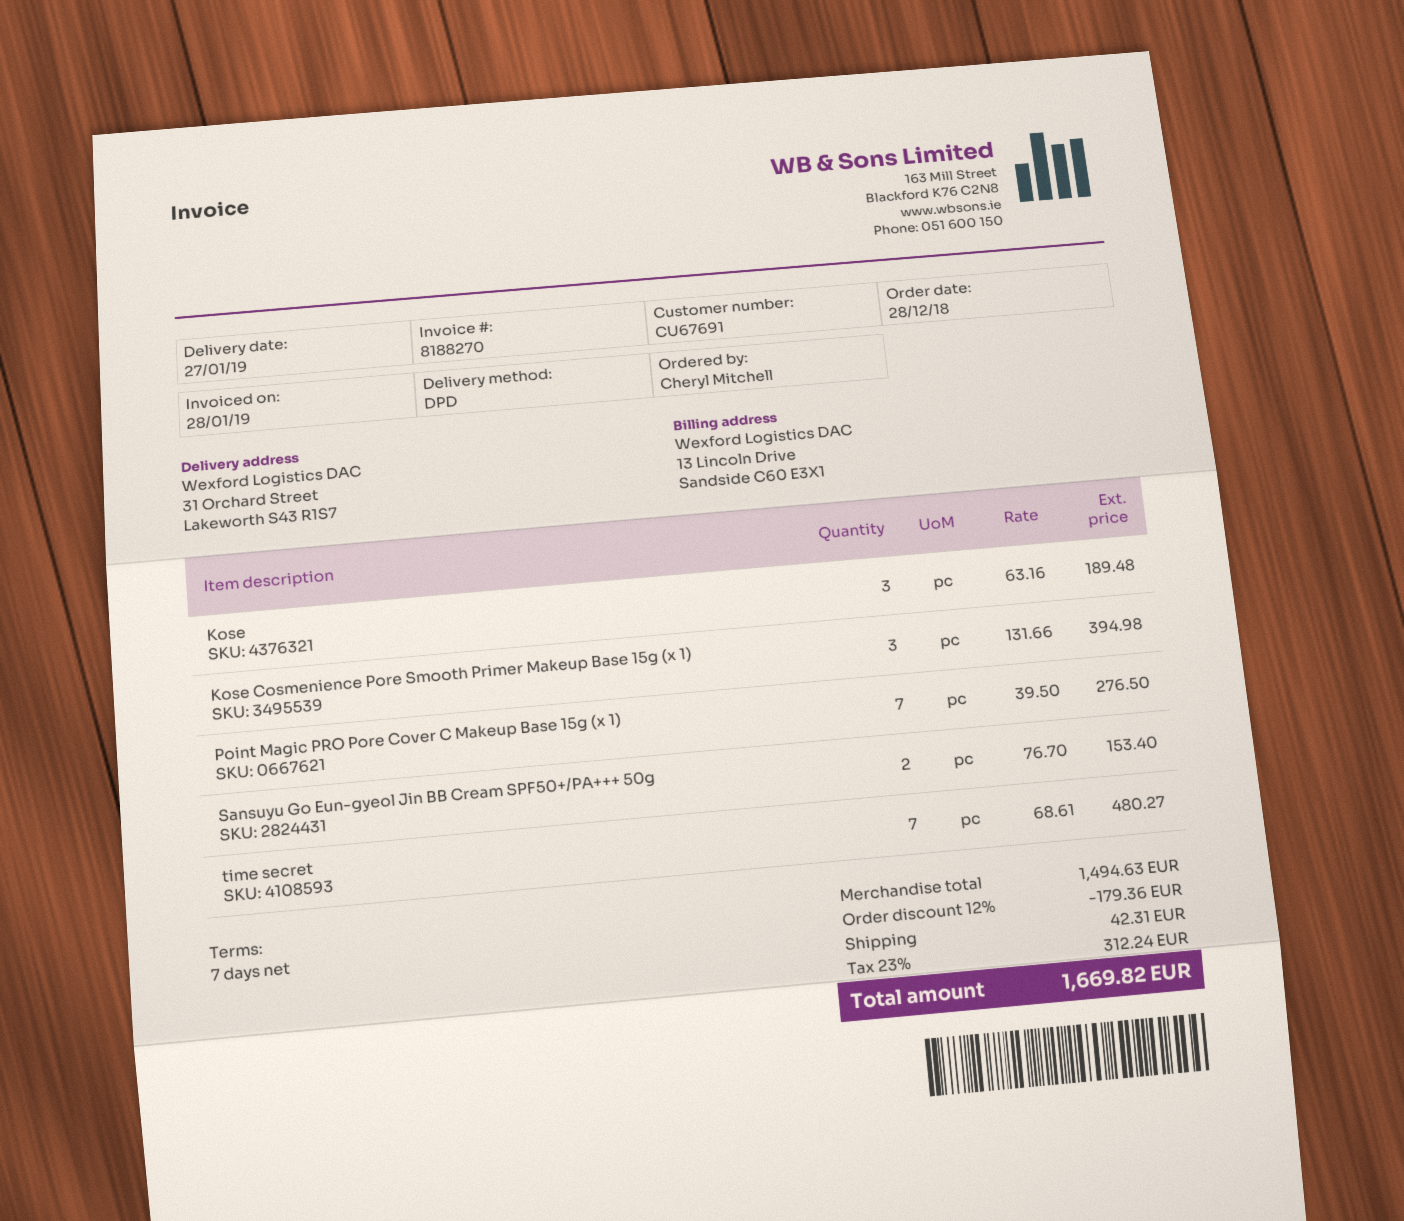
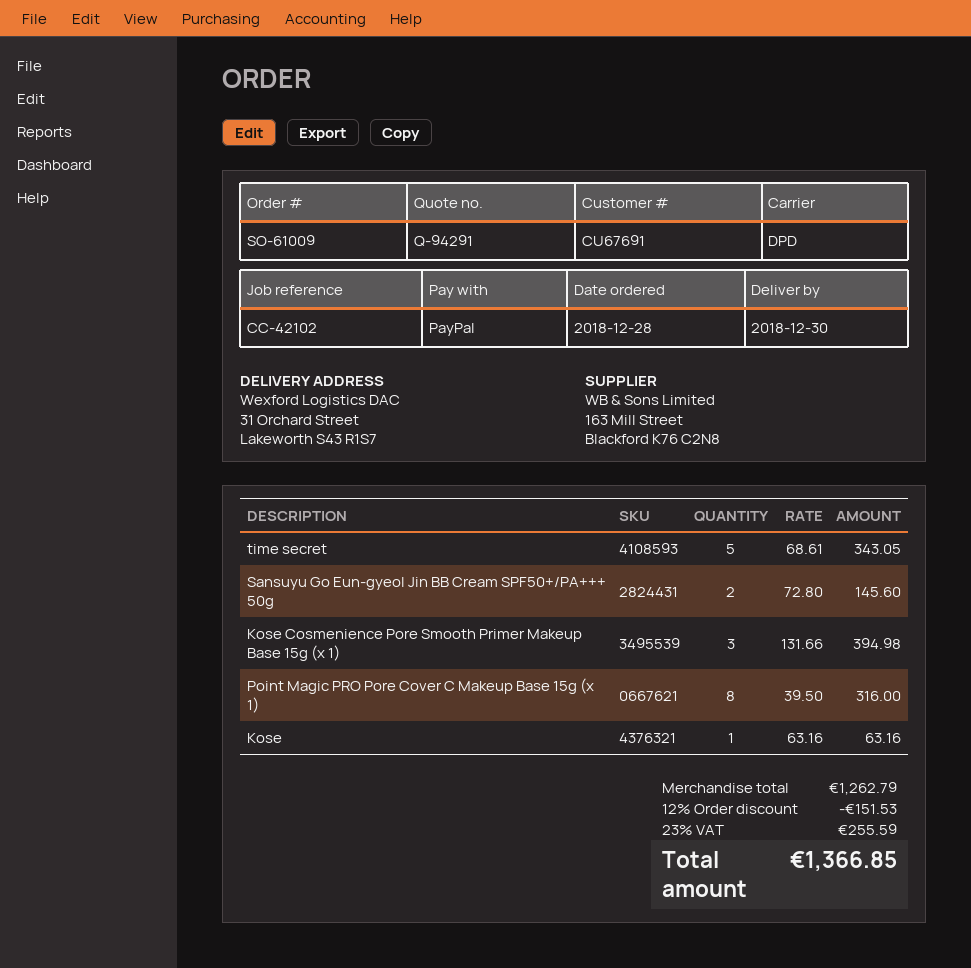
delivery date: 2019-01-27 -> 2018-12-30
Kose: 3 x 63.16 = 189.48 -> 1 x 63.16 = 63.16
Point Magic PRO Pore Cover C Makeup Base 15g (x 1): 7 x 39.50 = 276.50 -> 8 x 39.50 = 316.00
Sansuyu Go Eun-gyeol Jin BB Cream SPF50+/PA+++ 50g: 2 x 76.70 = 153.40 -> 2 x 72.80 = 145.60
time secret: 7 x 68.61 = 480.27 -> 5 x 68.61 = 343.05
subtotal: 1494.63 -> 1262.79
discount: 12% = 179.36 -> 12% = 151.53
shipping: 42.31 -> none
tax: 23% = 312.24 -> 23% = 255.59
total: 1669.82 -> 1366.85

